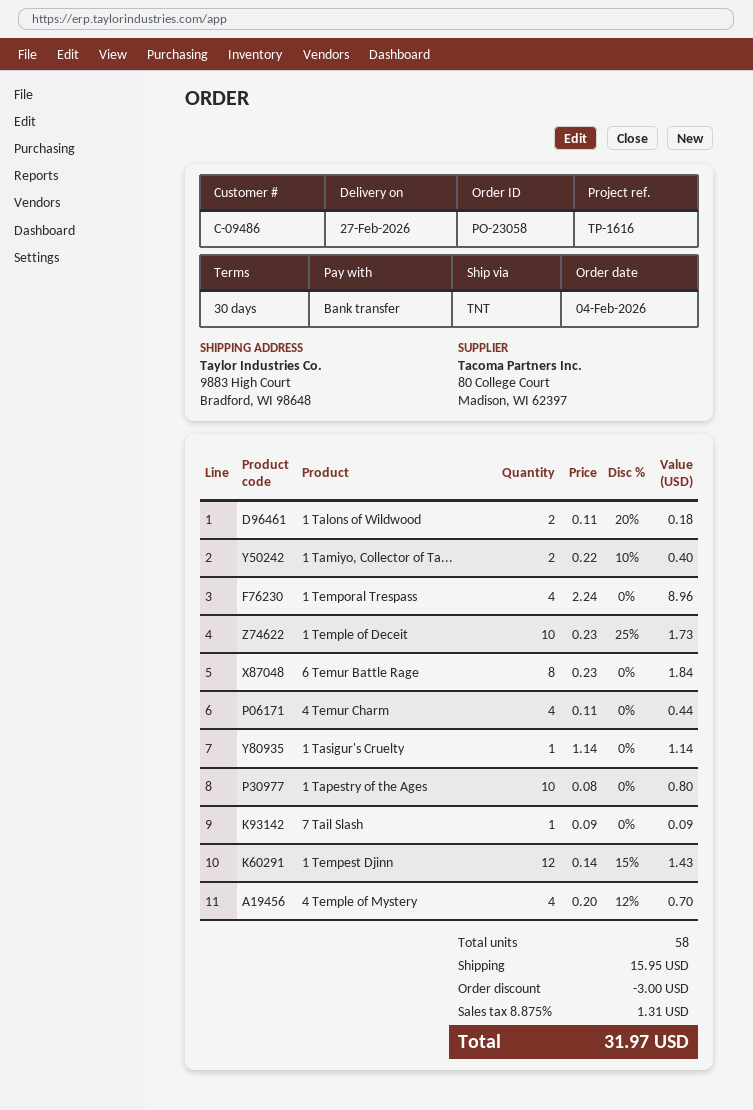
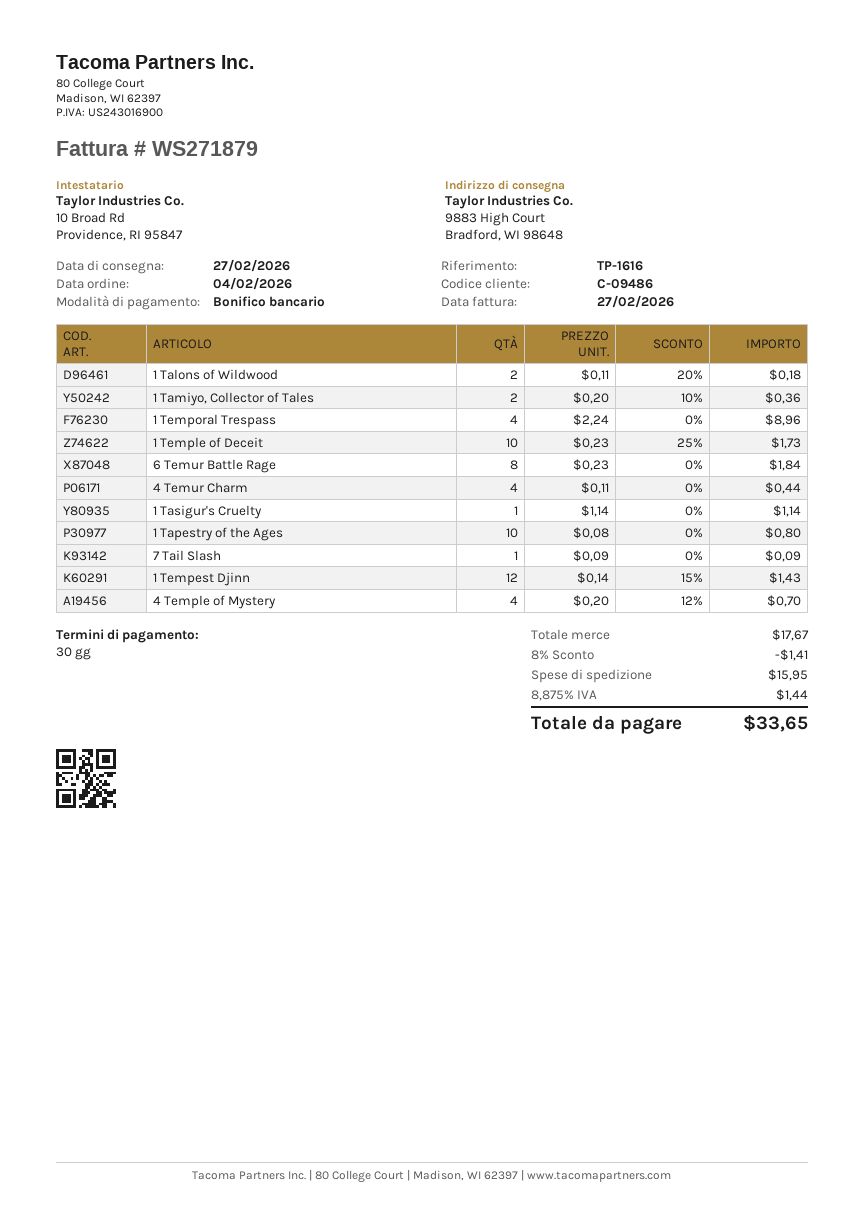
1 Tamiyo, Collector of Ta...: 2 x 0.22 - 10% = 0.40 -> 2 x 0.20 - 10% = 0.36
discount: 3.00 -> 1.41
tax: 8.875% = 1.31 -> 8.875% = 1.44
total: 31.97 -> 33.65

